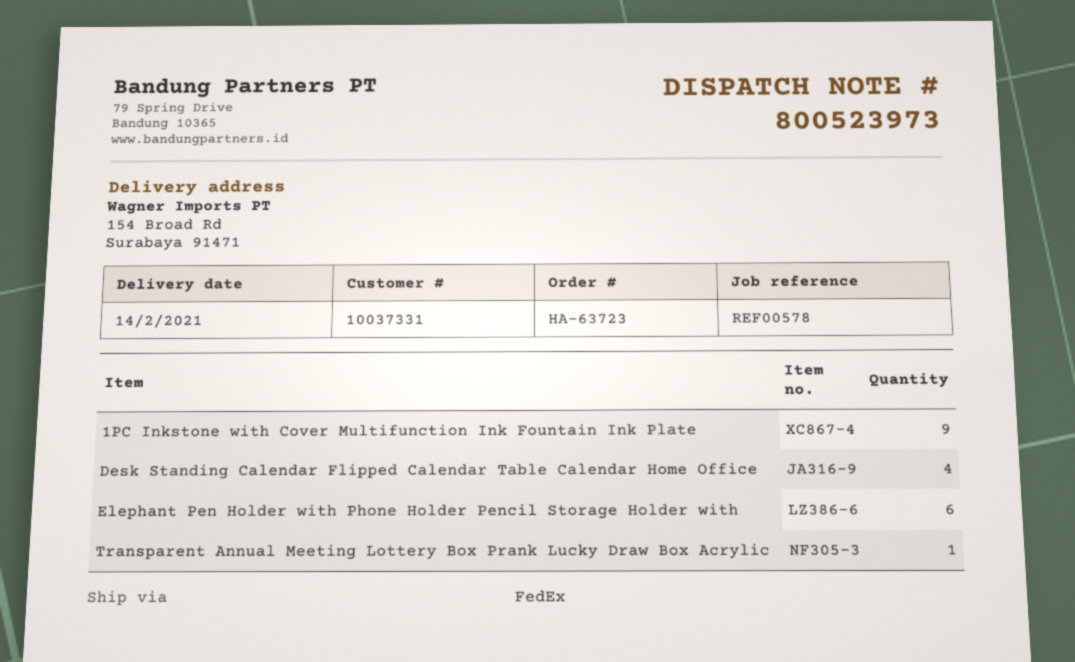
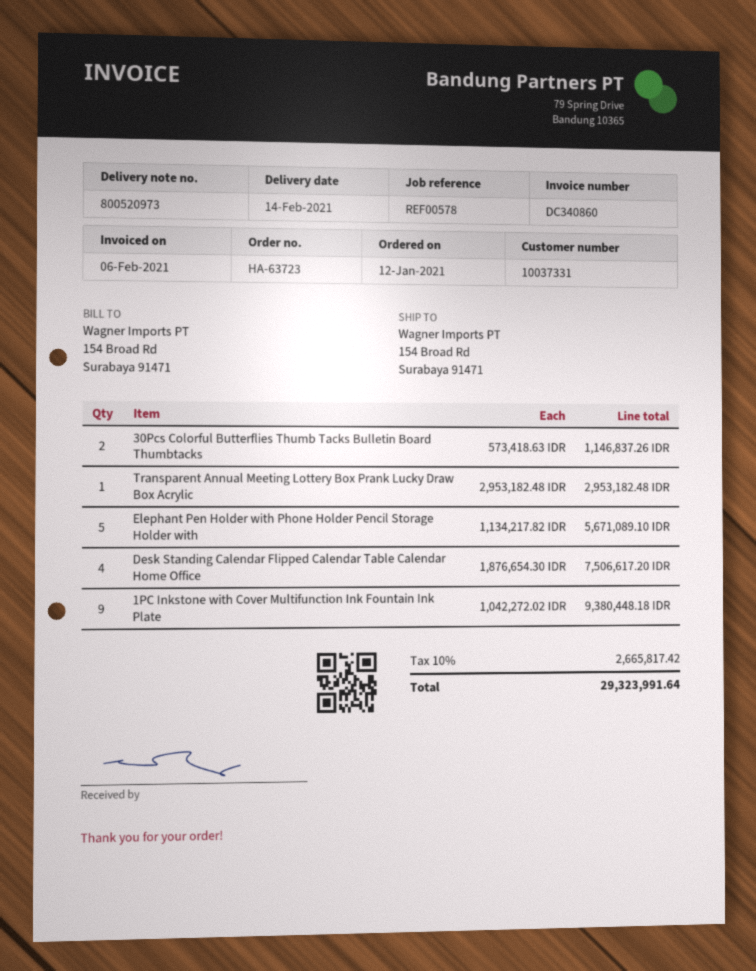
delivery note number: 800523973 -> 800520973
Elephant Pen Holder with Phone Holder Pencil Storage Holder with: 6 -> 5
30Pcs Colorful Butterflies Thumb Tacks Bulletin Board Thumbtacks: none -> 2

